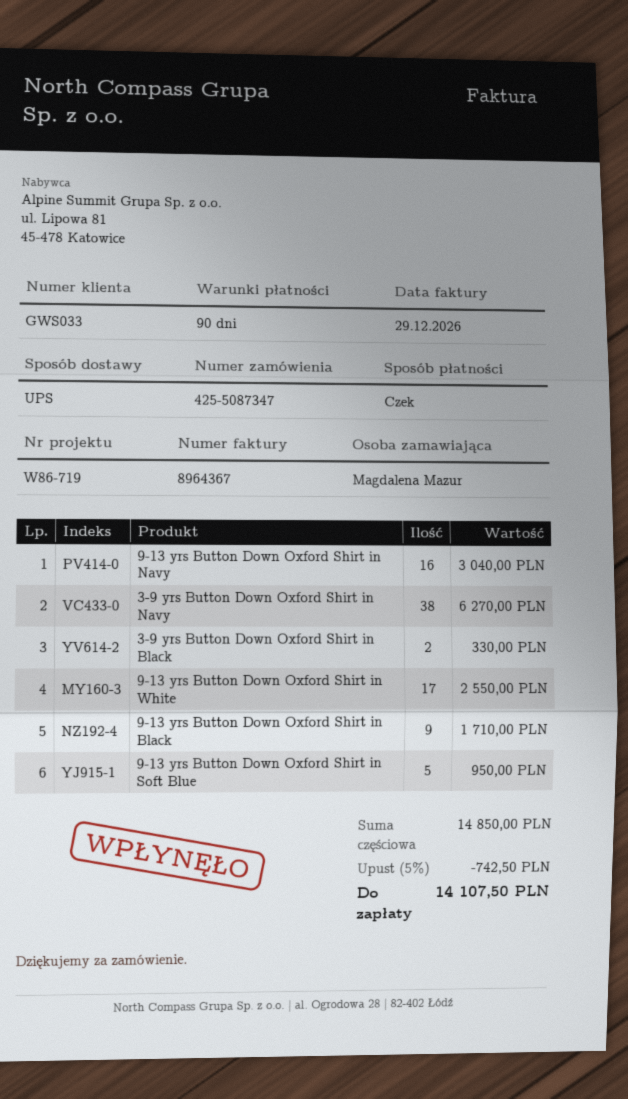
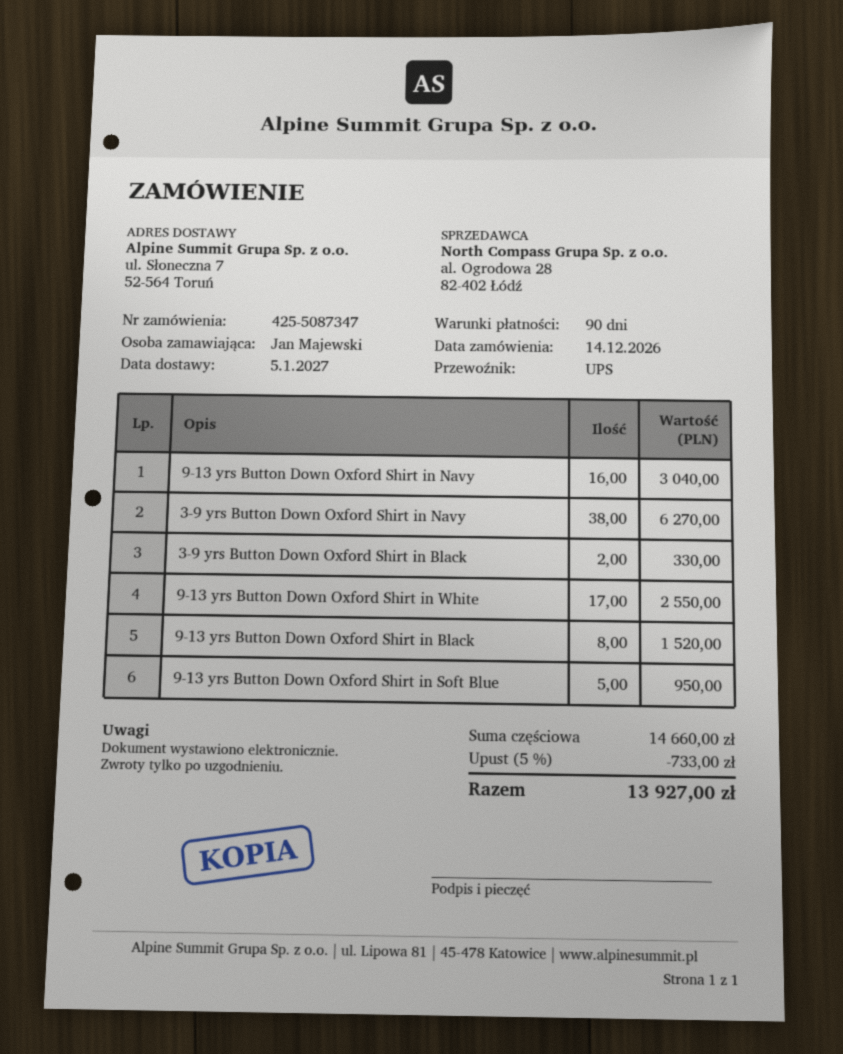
ordered by: Magdalena Mazur -> Jan Majewski
9-13 yrs Button Down Oxford Shirt in Black: 9 for 1710.00 -> 8 for 1520.00
subtotal: 14850.00 -> 14660.00
discount: 5% = 742.50 -> 5% = 733.00
total: 14107.50 -> 13927.00

